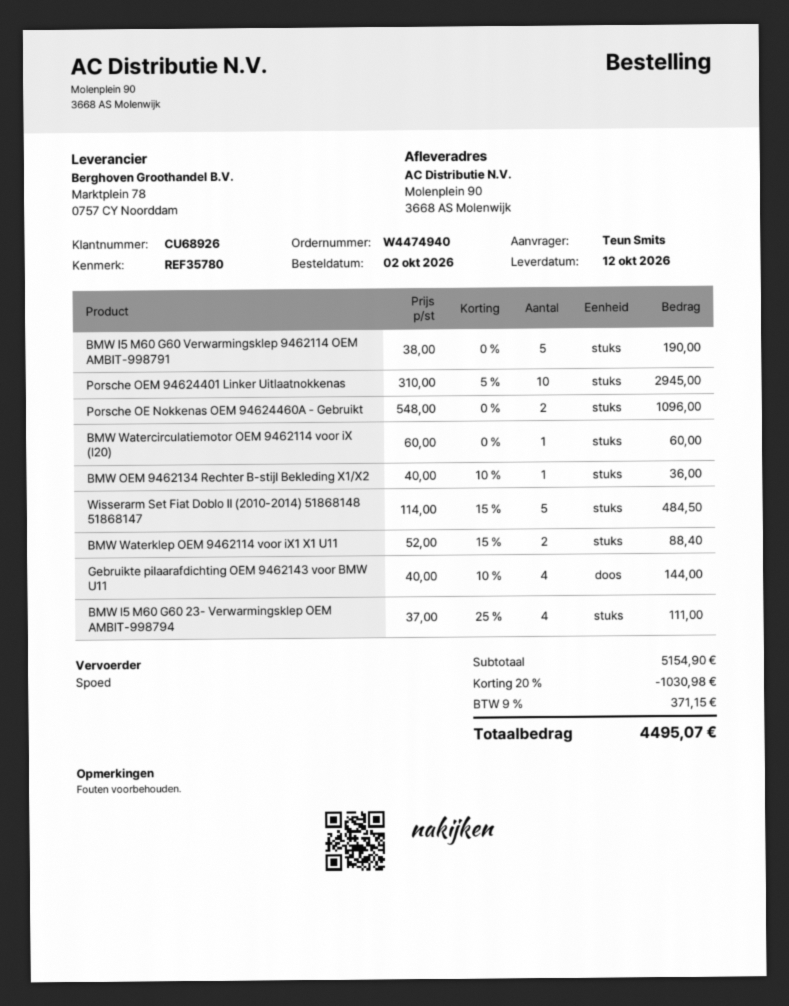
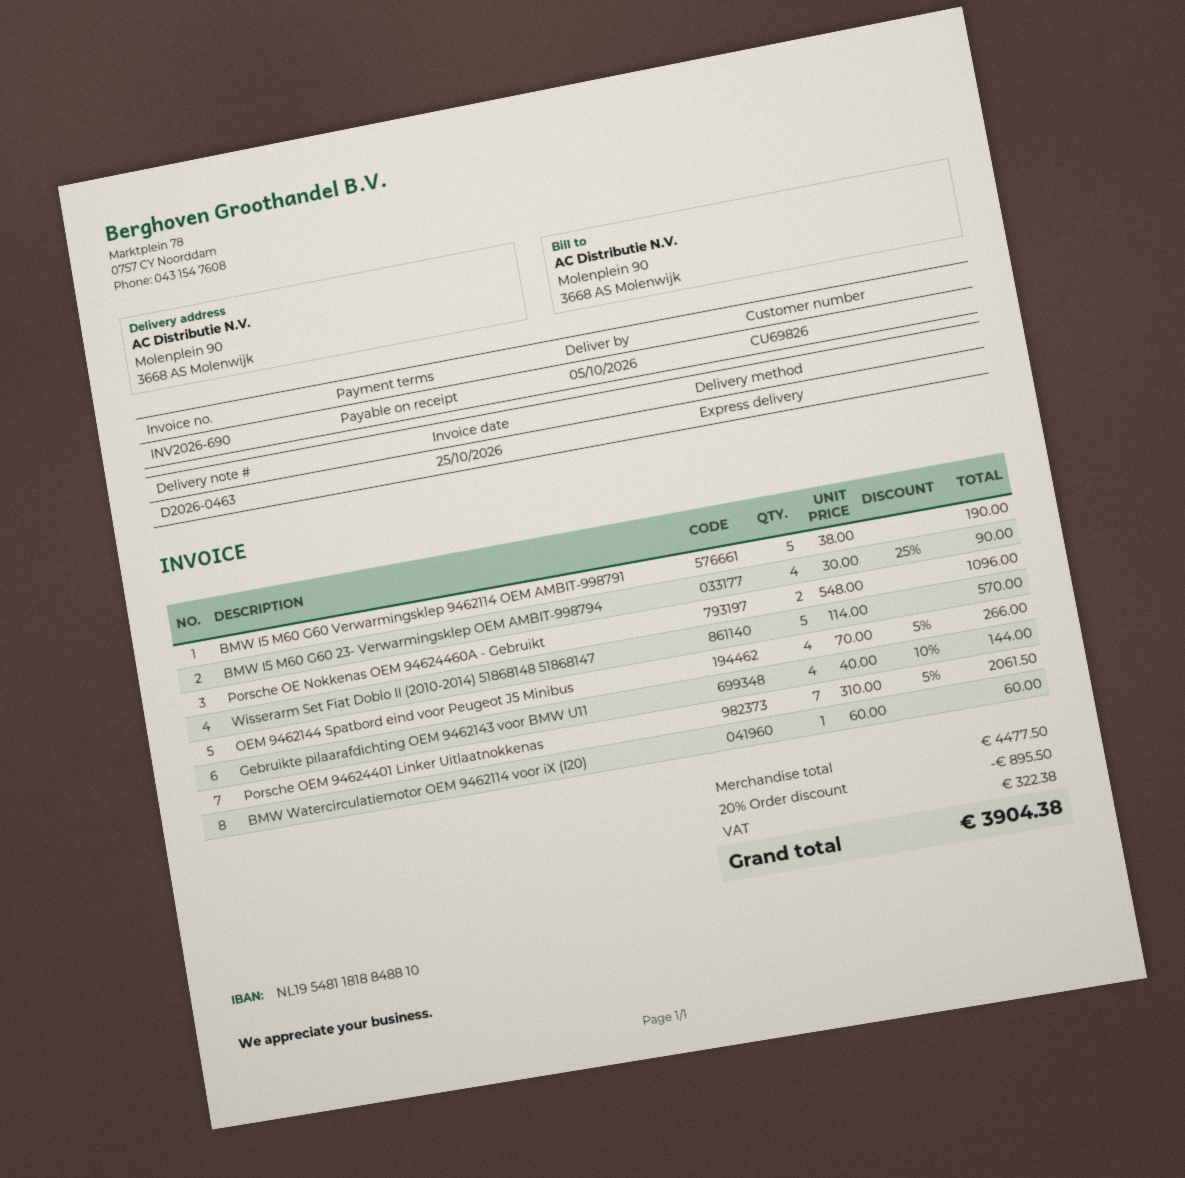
delivery date: 2026-10-12 -> 2026-10-05
customer number: CU68926 -> CU69826
Porsche OEM 94624401 Linker Uitlaatnokkenas: 10 x 310.00 - 5% = 2945.00 -> 7 x 310.00 - 5% = 2061.50
BMW OEM 9462134 Rechter B-stijl Bekleding X1/X2: 1 x 40.00 - 10% = 36.00 -> none
Wisserarm Set Fiat Doblo II (2010-2014) 51868148 51868147: 5 x 114.00 - 15% = 484.50 -> 5 x 114.00 = 570.00
BMW Waterklep OEM 9462114 voor iX1 X1 U11: 2 x 52.00 - 15% = 88.40 -> none
BMW I5 M60 G60 23- Verwarmingsklep OEM AMBIT-998794: 4 x 37.00 - 25% = 111.00 -> 4 x 30.00 - 25% = 90.00
OEM 9462144 Spatbord eind voor Peugeot J5 Minibus: none -> 4 x 70.00 - 5% = 266.00
subtotal: 5154.90 -> 4477.50
discount: 20% = 1030.98 -> 20% = 895.50
tax: 371.15 -> 322.38
total: 4495.07 -> 3904.38

